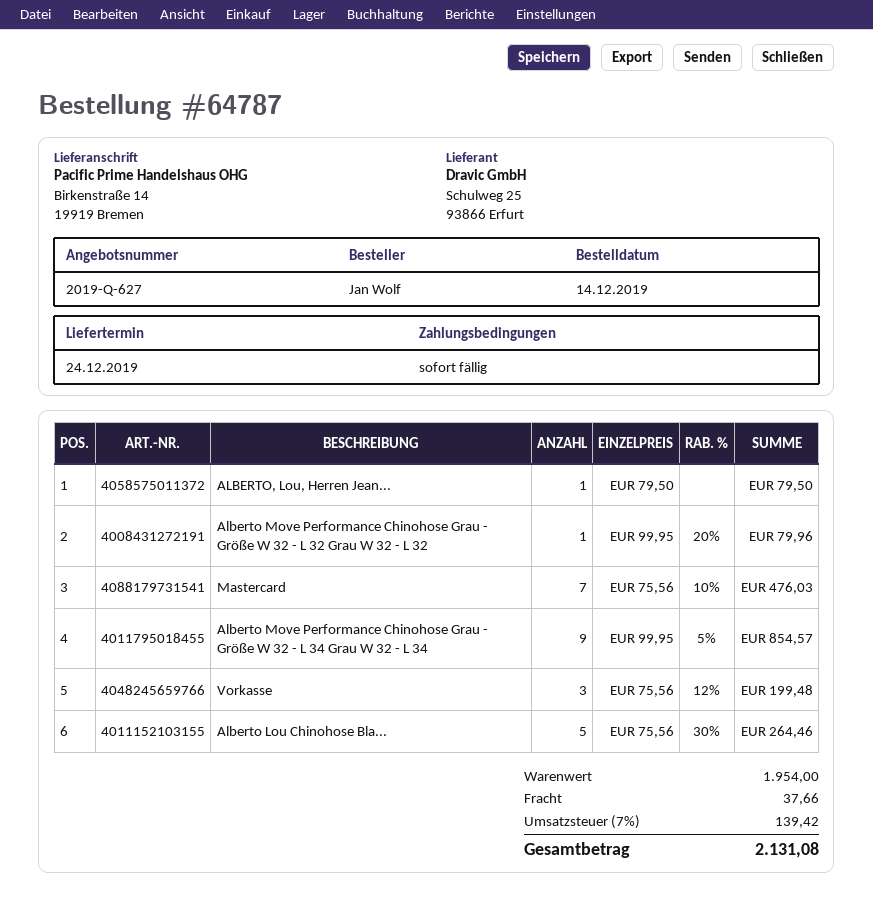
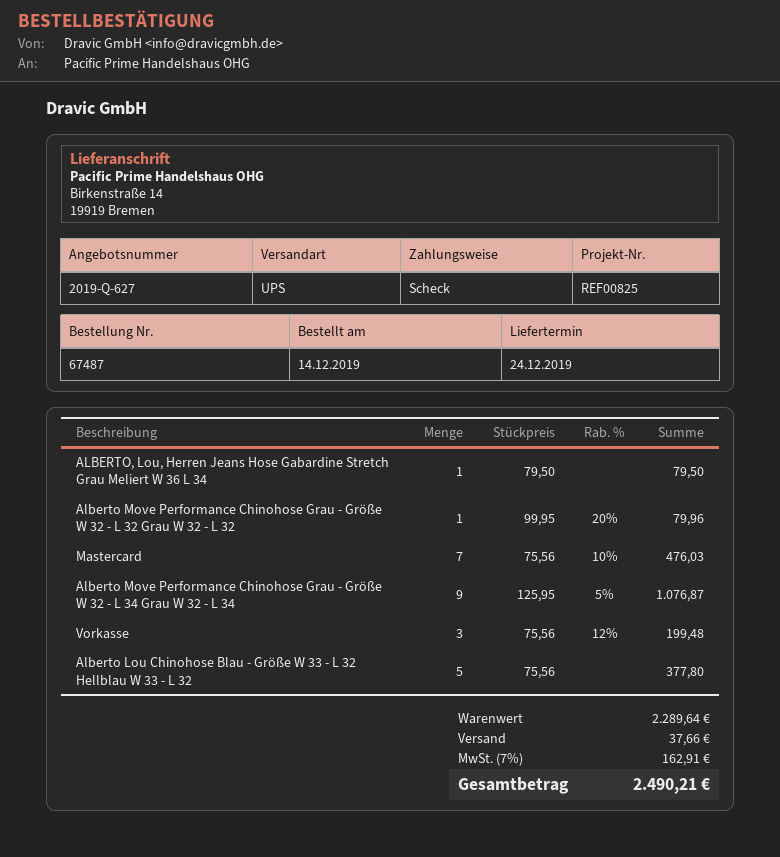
order number: 64787 -> 67487
Alberto Move Performance Chinohose Grau - Größe W 32 - L 34 Grau W 32 - L 34: 9 x 99.95 - 5% = 854.57 -> 9 x 125.95 - 5% = 1076.87
Alberto Lou Chinohose Bla...: 5 x 75.56 - 30% = 264.46 -> 5 x 75.56 = 377.80
subtotal: 1954.00 -> 2289.64
tax: 7% = 139.42 -> 7% = 162.91
total: 2131.08 -> 2490.21

